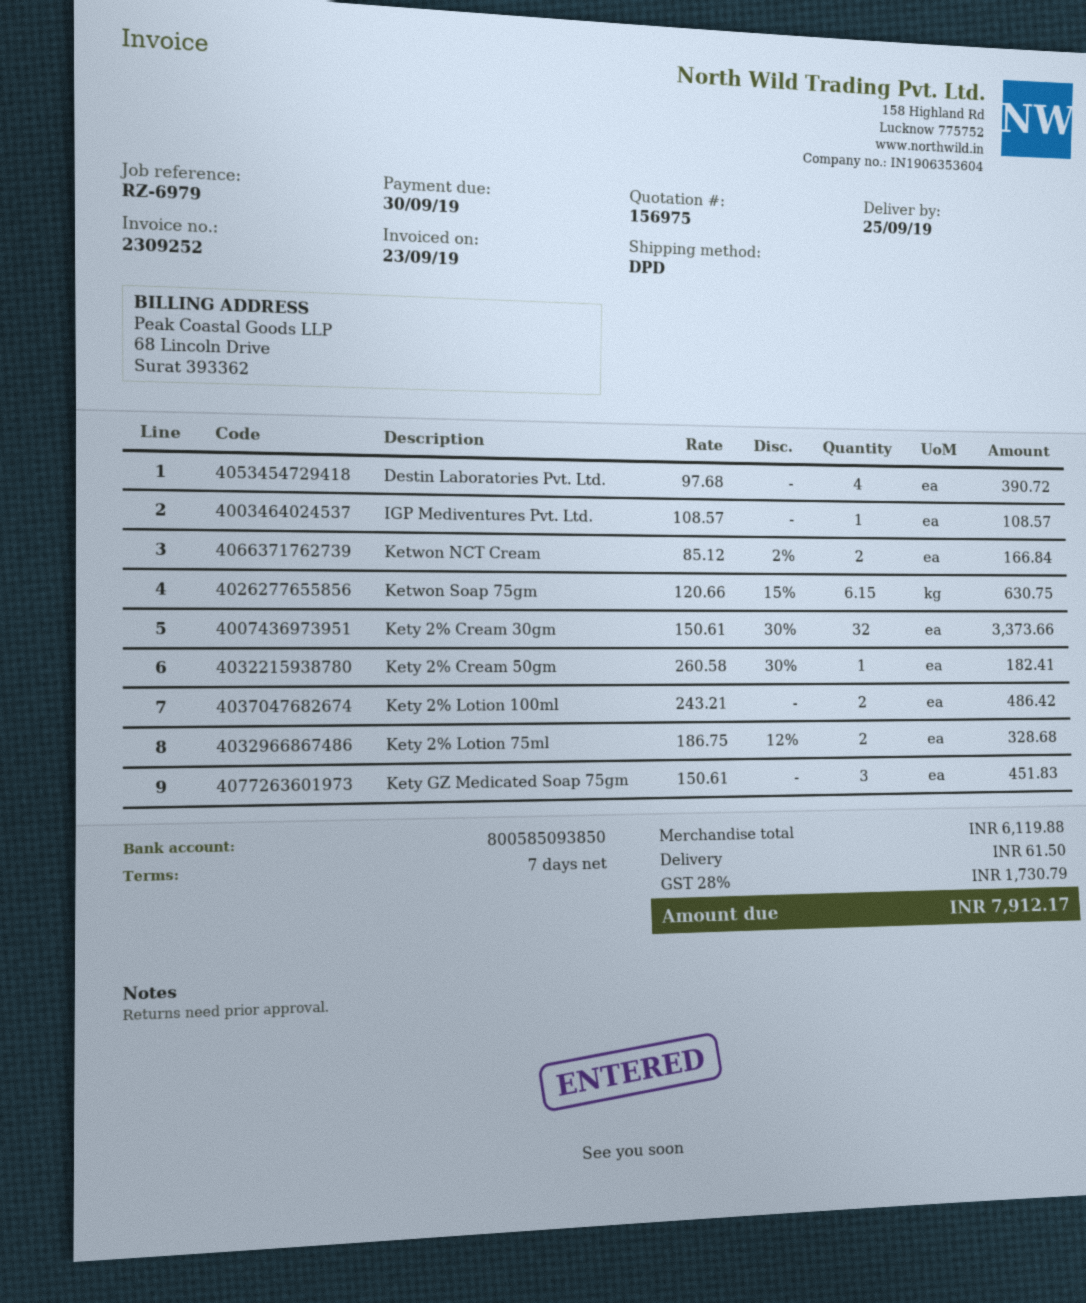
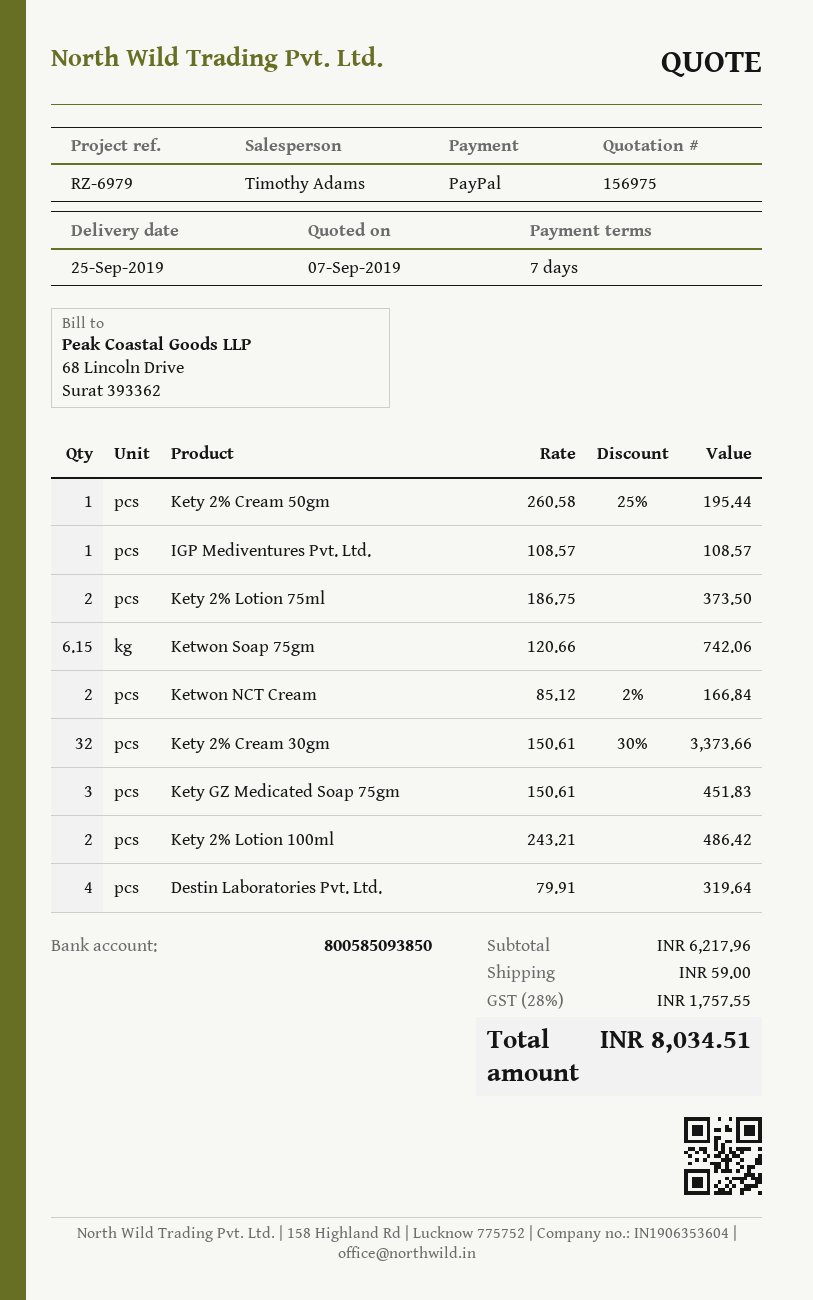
Destin Laboratories Pvt. Ltd.: 4 x 97.68 = 390.72 -> 4 x 79.91 = 319.64
Ketwon Soap 75gm: 6.15 x 120.66 - 15% = 630.75 -> 6.15 x 120.66 = 742.06
Kety 2% Cream 50gm: 1 x 260.58 - 30% = 182.41 -> 1 x 260.58 - 25% = 195.44
Kety 2% Lotion 75ml: 2 x 186.75 - 12% = 328.68 -> 2 x 186.75 = 373.50
subtotal: 6119.88 -> 6217.96
shipping: 61.50 -> 59.00
tax: 28% = 1730.79 -> 28% = 1757.55
total: 7912.17 -> 8034.51

